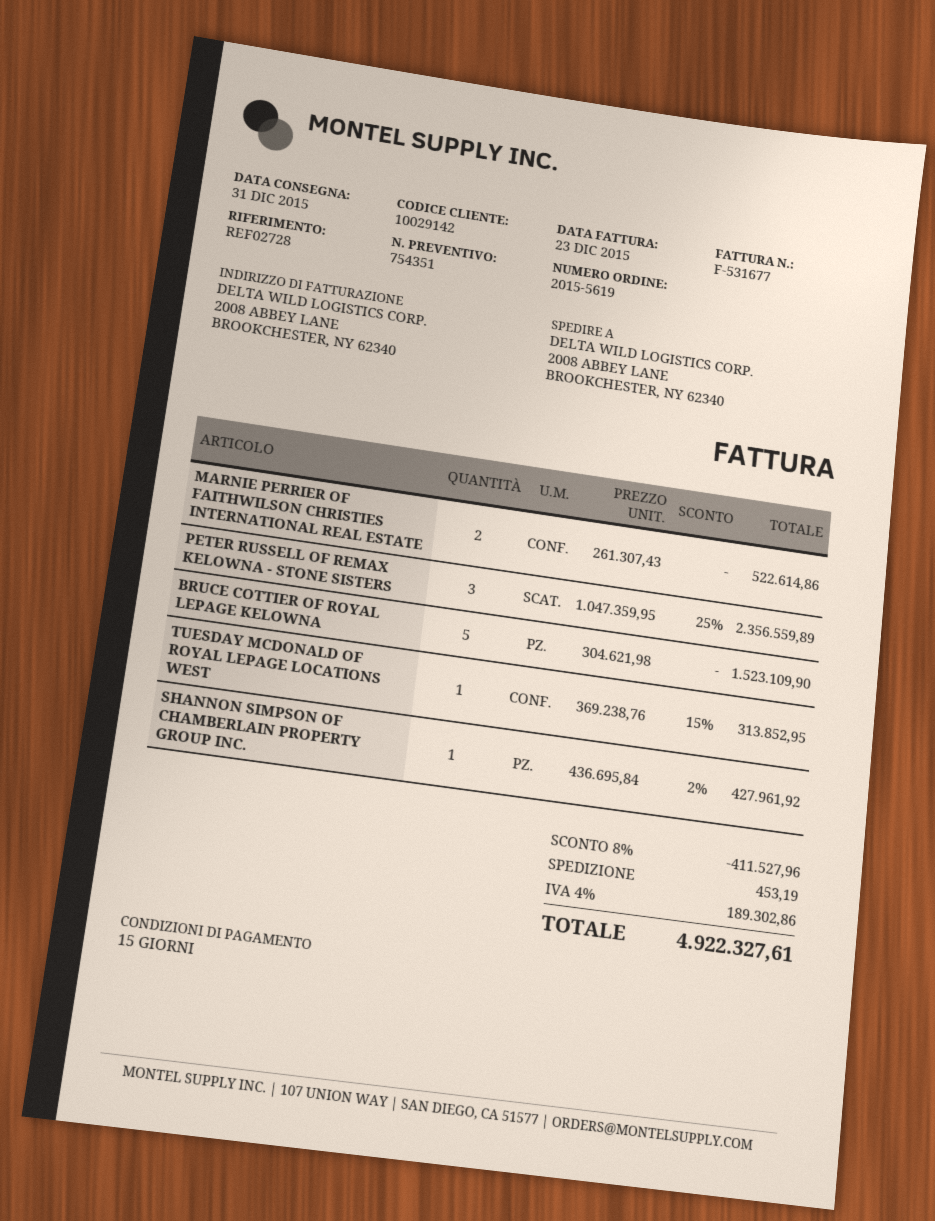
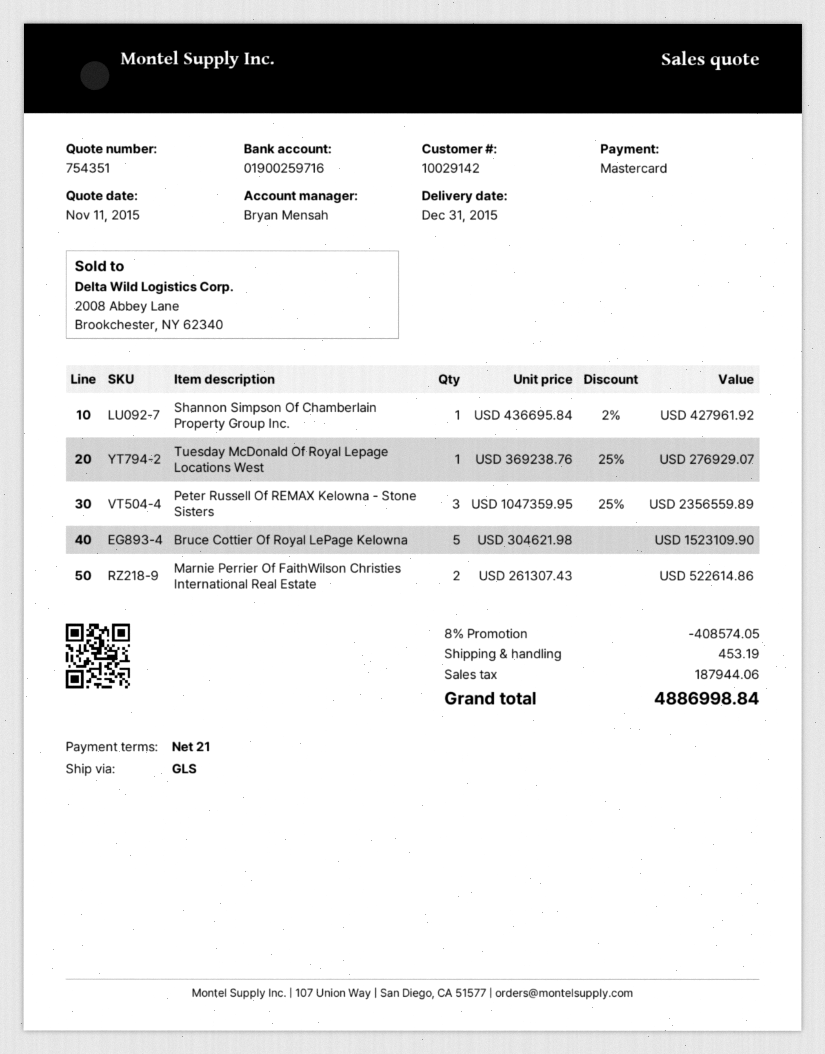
payment terms: 15 days -> 21 days
TUESDAY MCDONALD OF ROYAL LEPAGE LOCATIONS WEST: 1 x 369238.76 - 15% = 313852.95 -> 1 x 369238.76 - 25% = 276929.07
discount: 8% = 411527.96 -> 8% = 408574.05
tax: 189302.86 -> 187944.06
total: 4922327.61 -> 4886998.84

